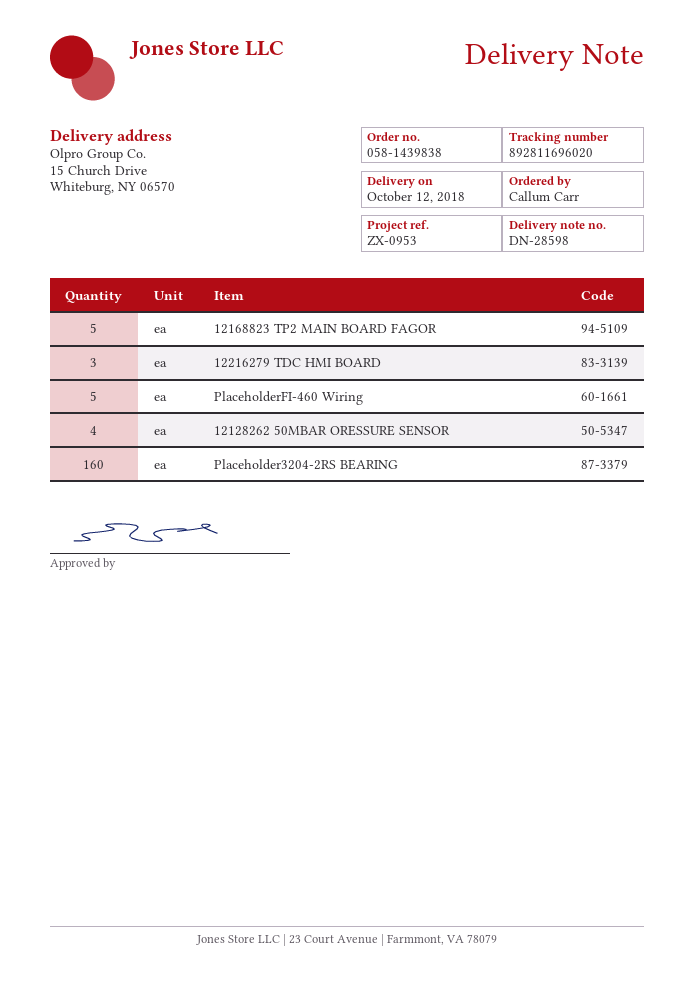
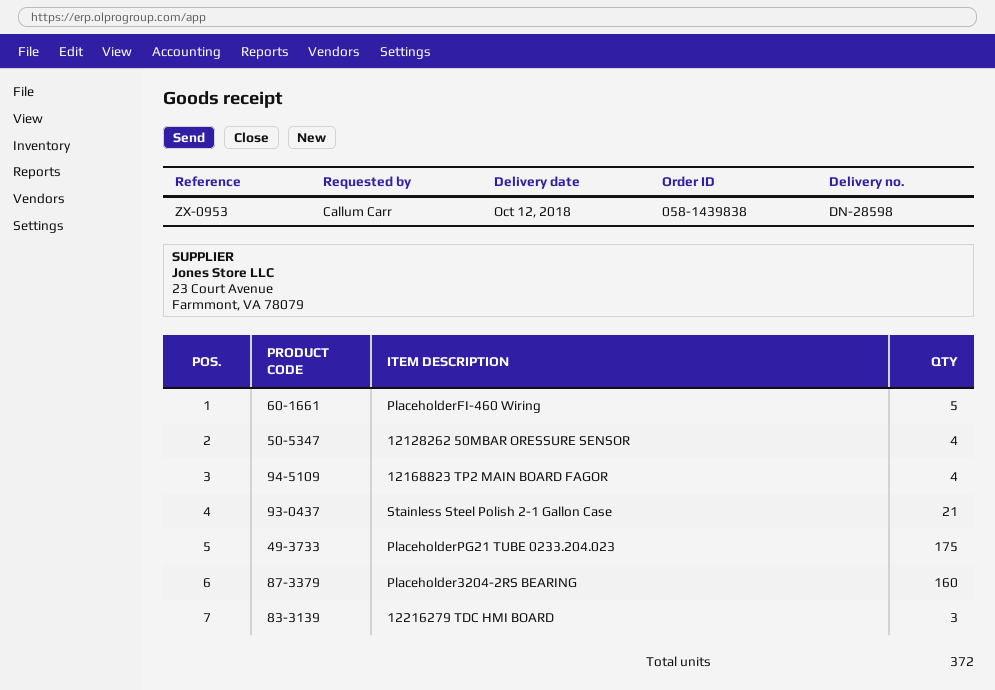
12168823 TP2 MAIN BOARD FAGOR: 5 -> 4
Stainless Steel Polish 2-1 Gallon Case: none -> 21
PlaceholderPG21 TUBE 0233.204.023: none -> 175

